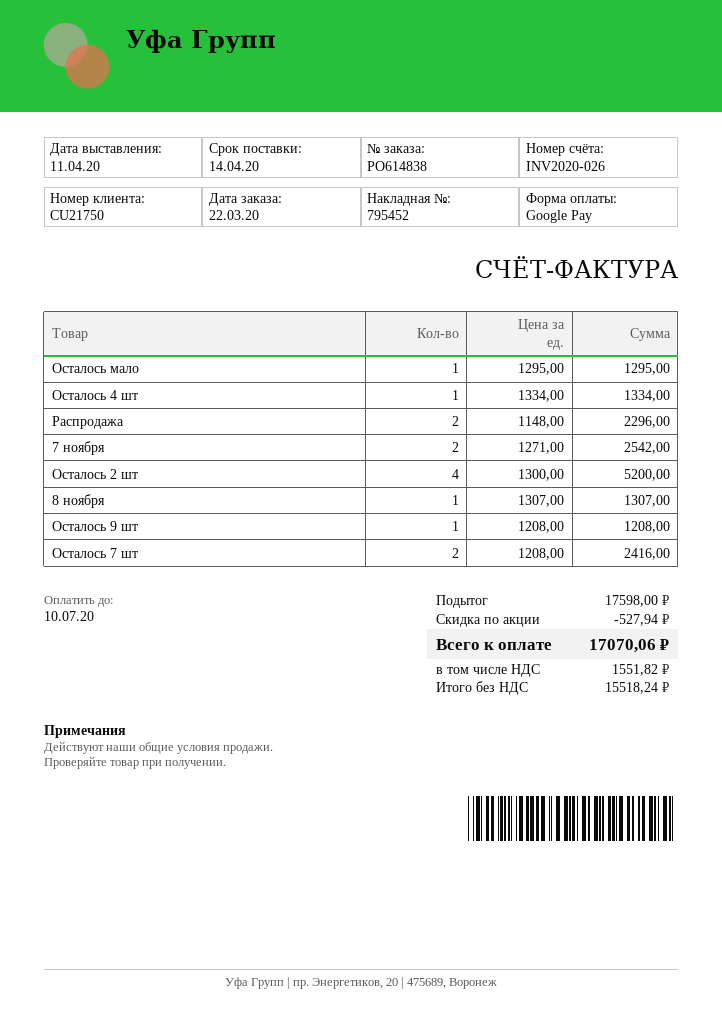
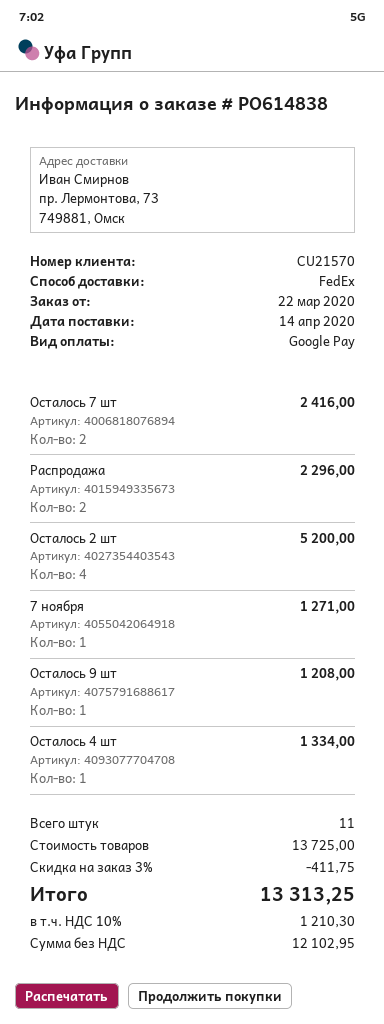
customer number: CU21750 -> CU21570
Осталось мало: 1 for 1295.00 -> none
7 ноября: 2 for 2542.00 -> 1 for 1271.00
8 ноября: 1 for 1307.00 -> none
subtotal: 17598.00 -> 13725.00
discount: 527.94 -> 411.75
net: 15518.24 -> 12102.95
tax: 1551.82 -> 1210.30
total: 17070.06 -> 13313.25

